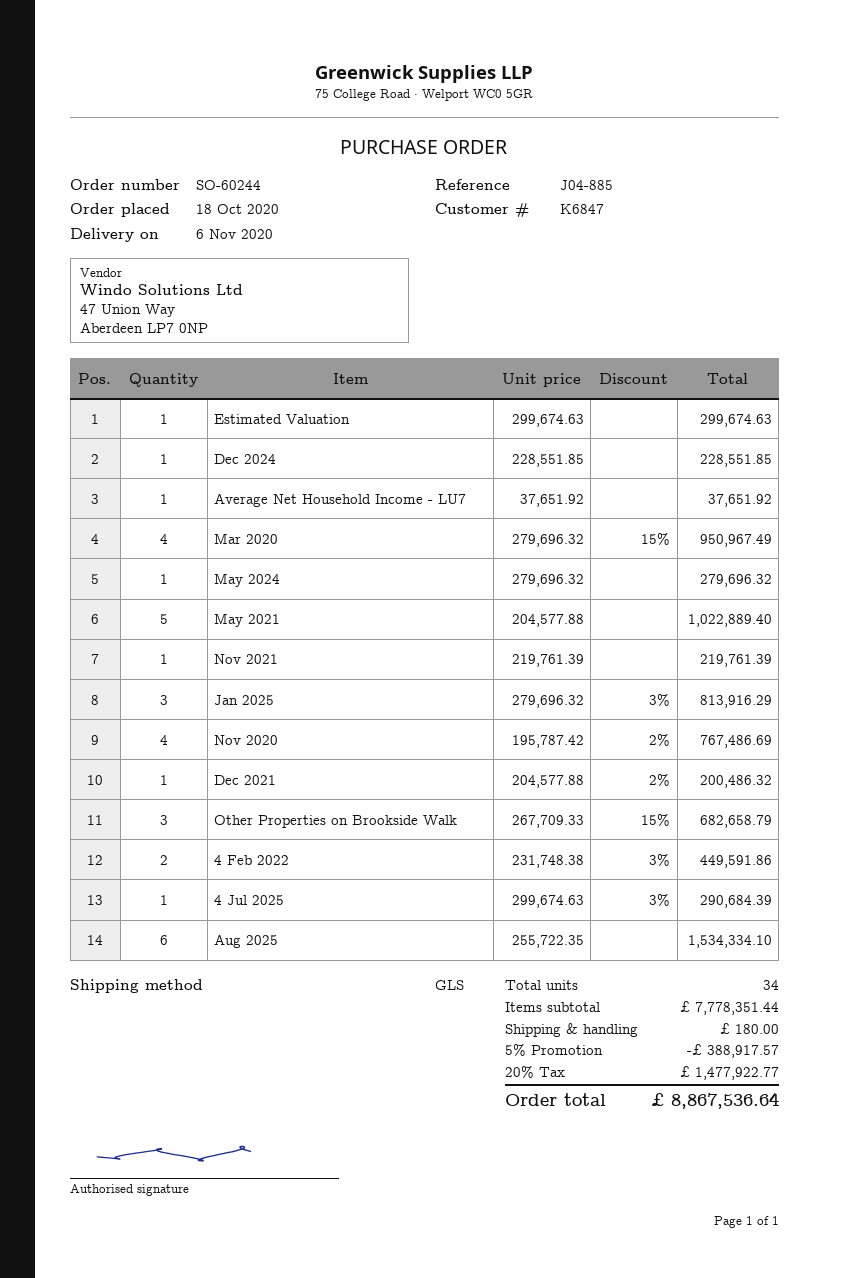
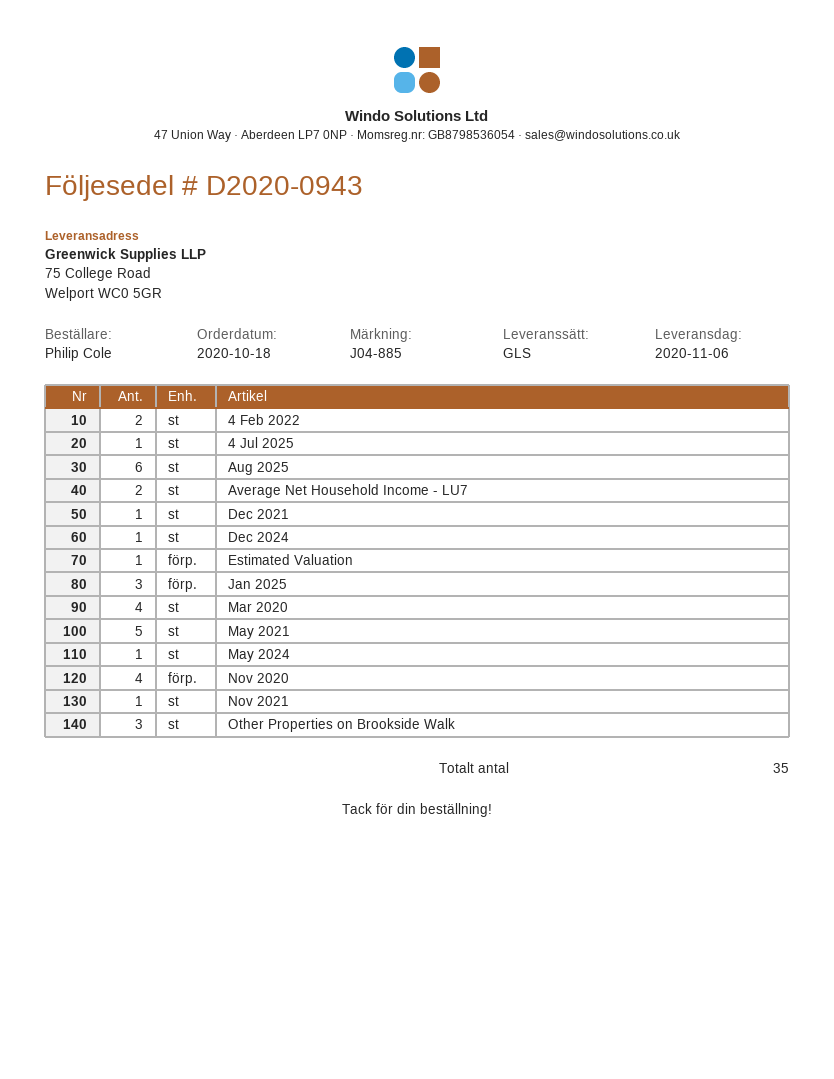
Average Net Household Income - LU7: 1 -> 2
total quantity: 34 -> 35

